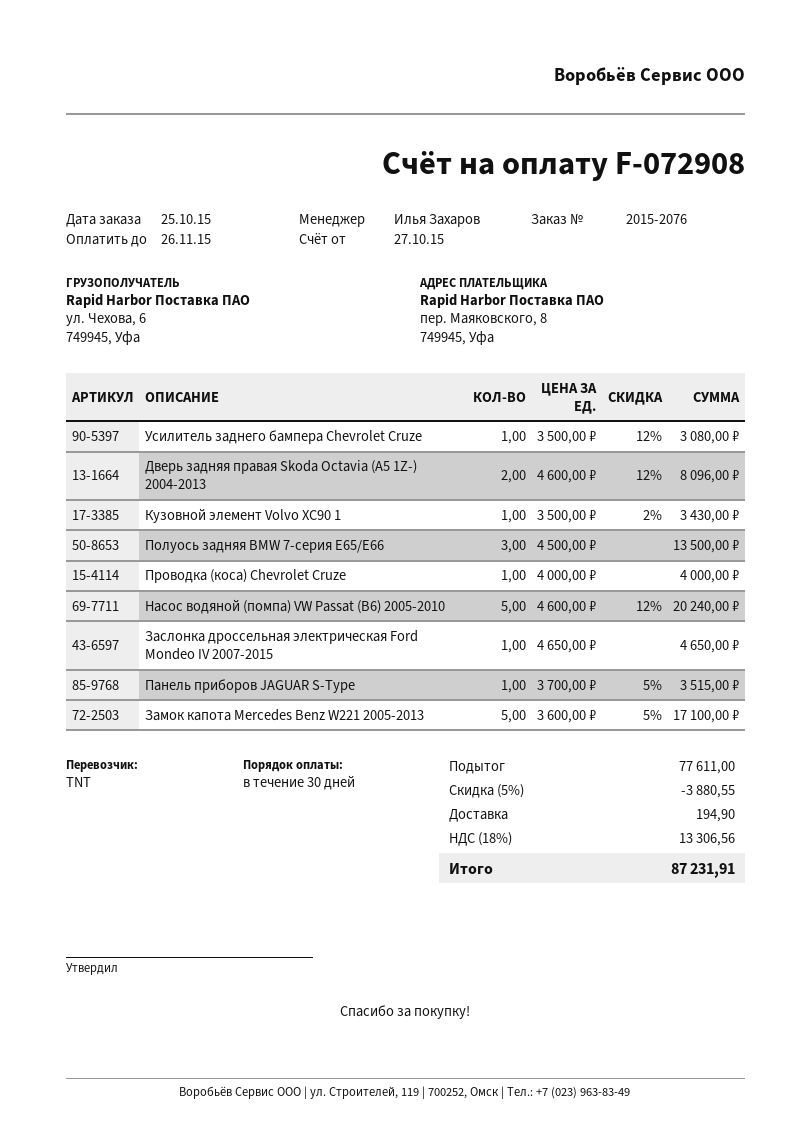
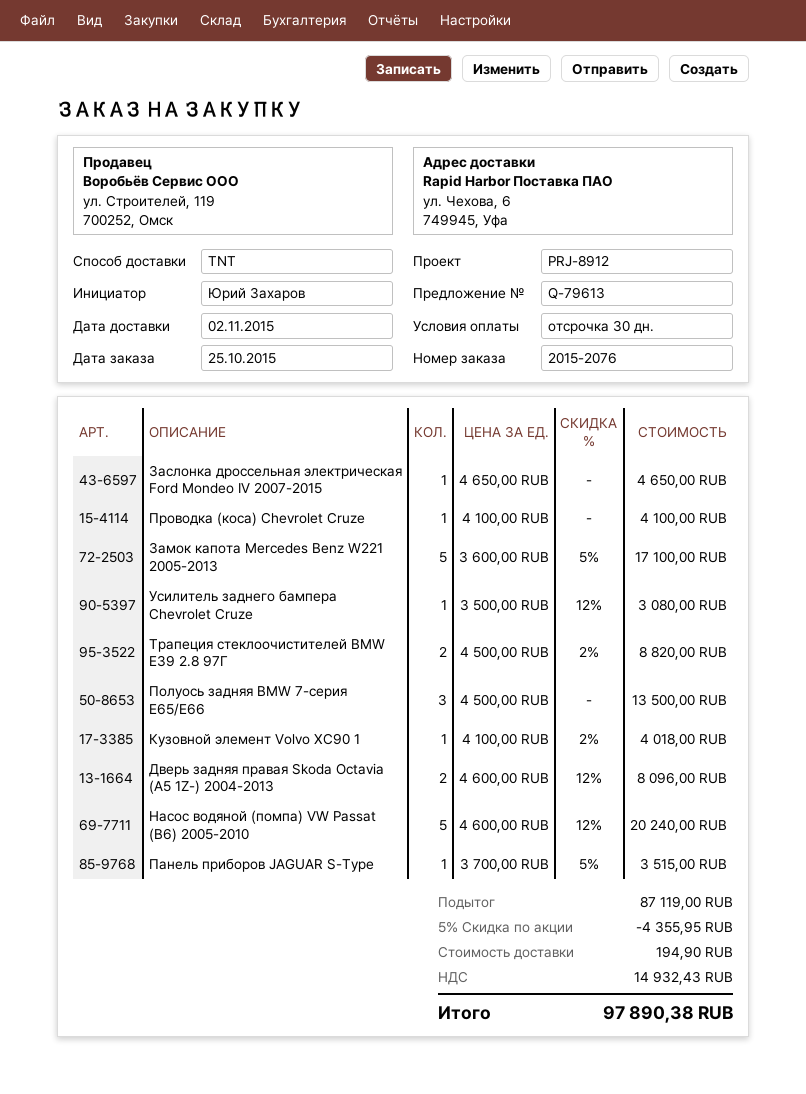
Кузовной элемент Volvo XC90 1: 1 x 3500.00 - 2% = 3430.00 -> 1 x 4100.00 - 2% = 4018.00
Проводка (коса) Chevrolet Cruze: 1 x 4000.00 = 4000.00 -> 1 x 4100.00 = 4100.00
Трапеция стеклоочистителей BMW E39 2.8 97Г: none -> 2 x 4500.00 - 2% = 8820.00
subtotal: 77611.00 -> 87119.00
discount: 5% = 3880.55 -> 5% = 4355.95
tax: 13306.56 -> 14932.43
total: 87231.91 -> 97890.38

